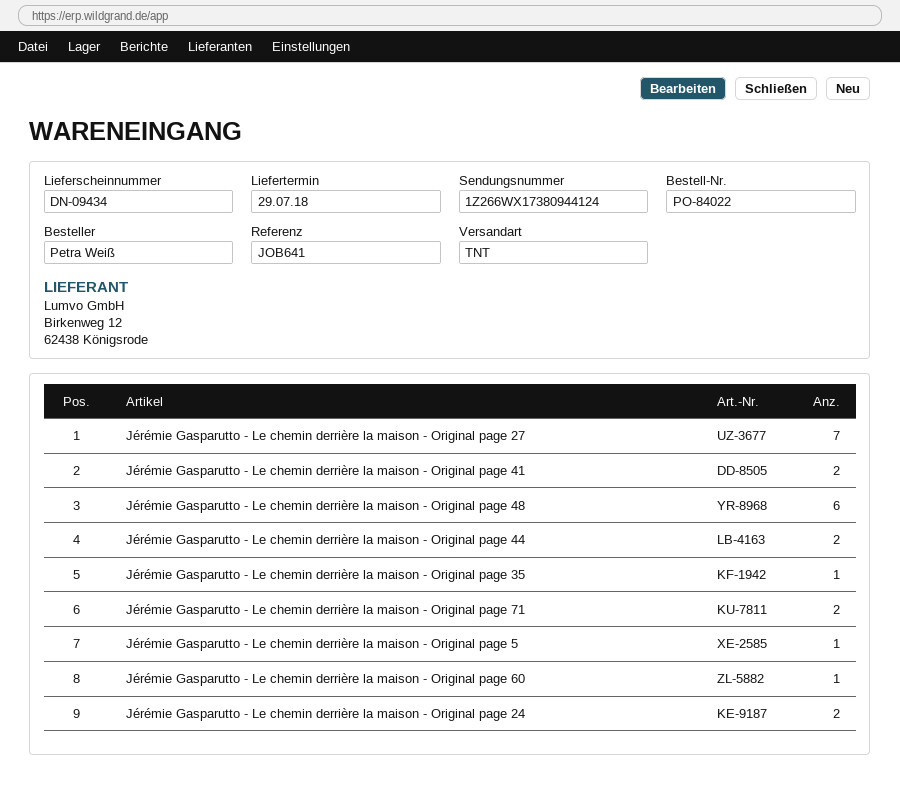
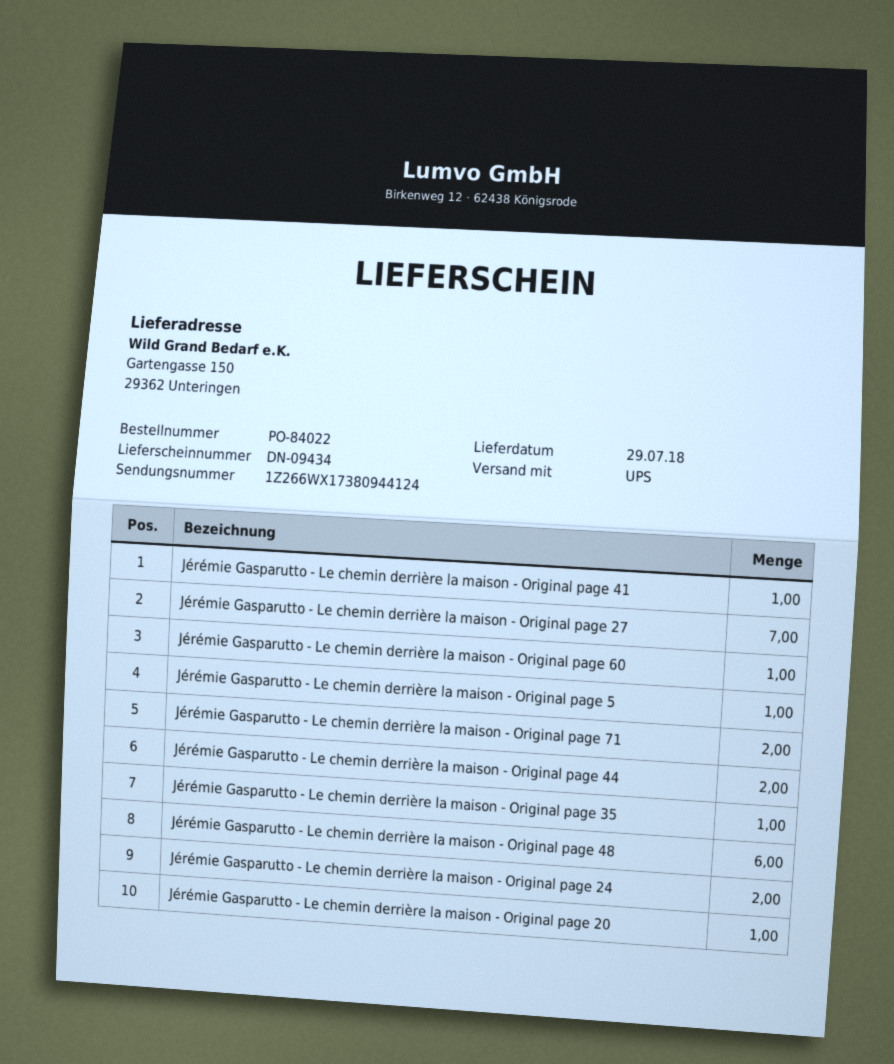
shipping method: TNT -> UPS
Jérémie Gasparutto - Le chemin derrière la maison - Original page 41: 2 -> 1
Jérémie Gasparutto - Le chemin derrière la maison - Original page 20: none -> 1

